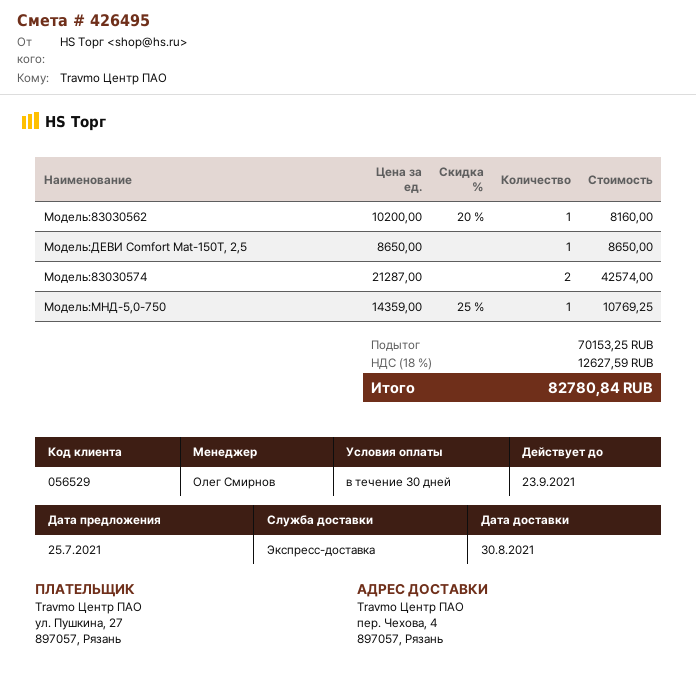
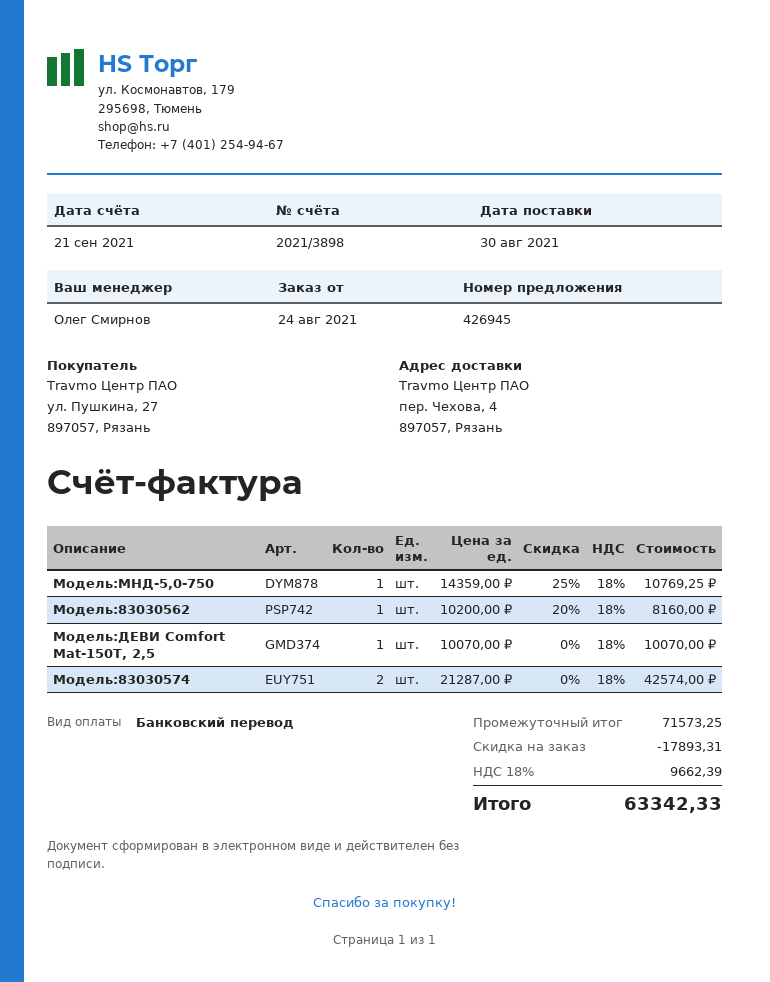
quote number: 426495 -> 426945
Модель:ДЕВИ Comfort Mat-150T, 2,5: 1 x 8650.00 = 8650.00 -> 1 x 10070.00 = 10070.00
subtotal: 70153.25 -> 71573.25
discount: none -> 17893.31
tax: 18% = 12627.59 -> 18% = 9662.39
total: 82780.84 -> 63342.33

